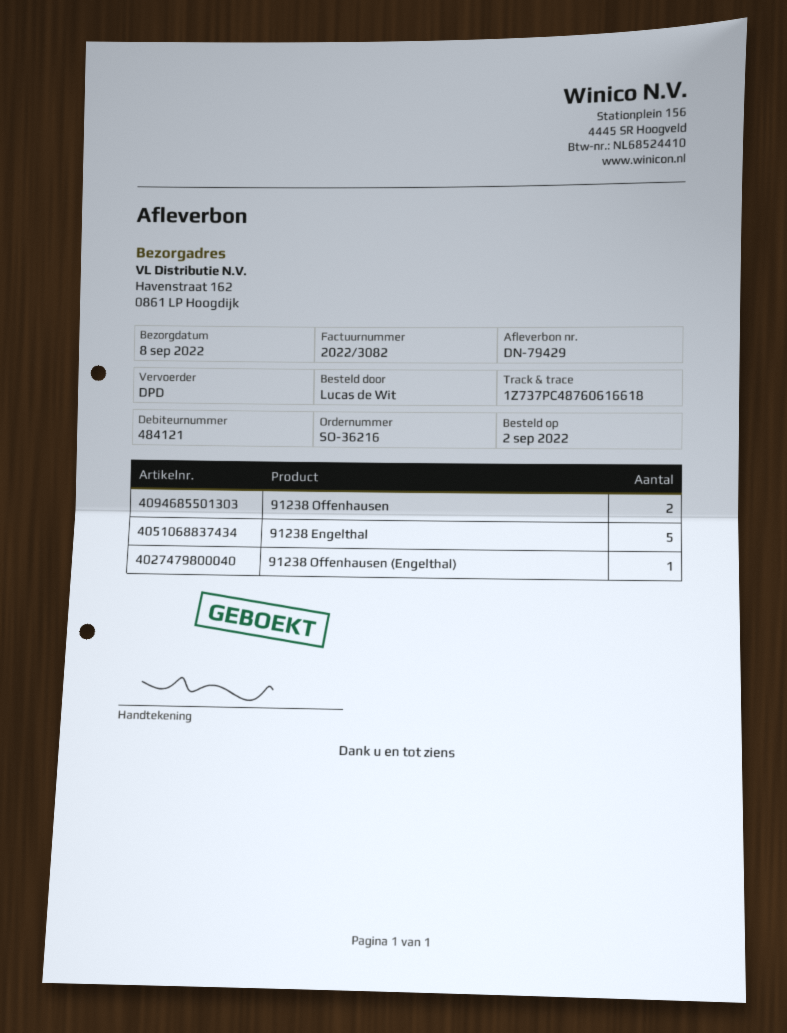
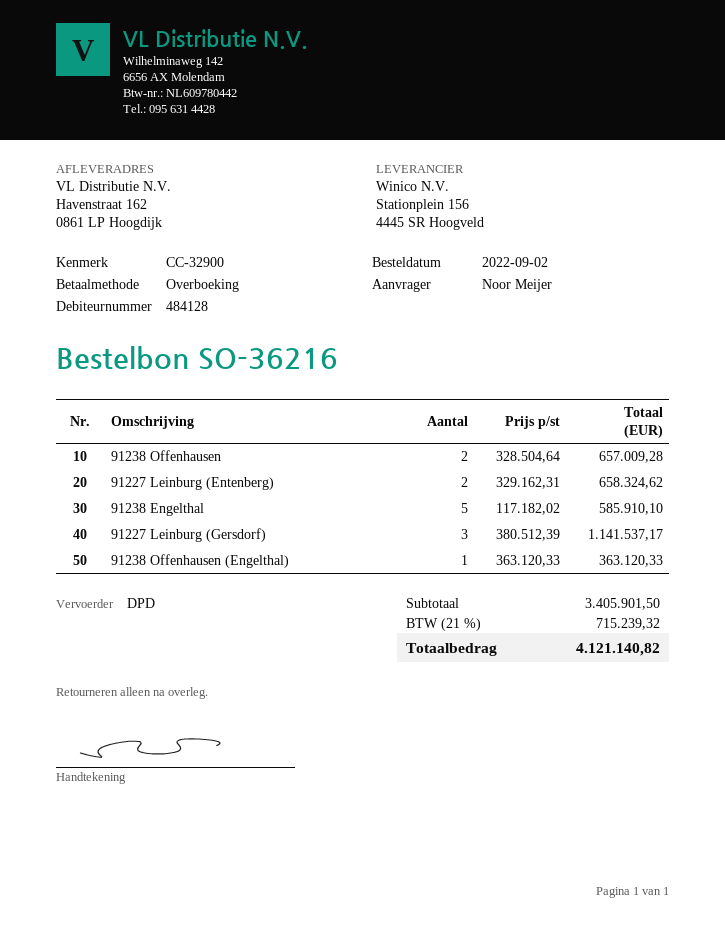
customer number: 484121 -> 484128
ordered by: Lucas de Wit -> Noor Meijer
91227 Leinburg (Entenberg): none -> 2
91227 Leinburg (Gersdorf): none -> 3

